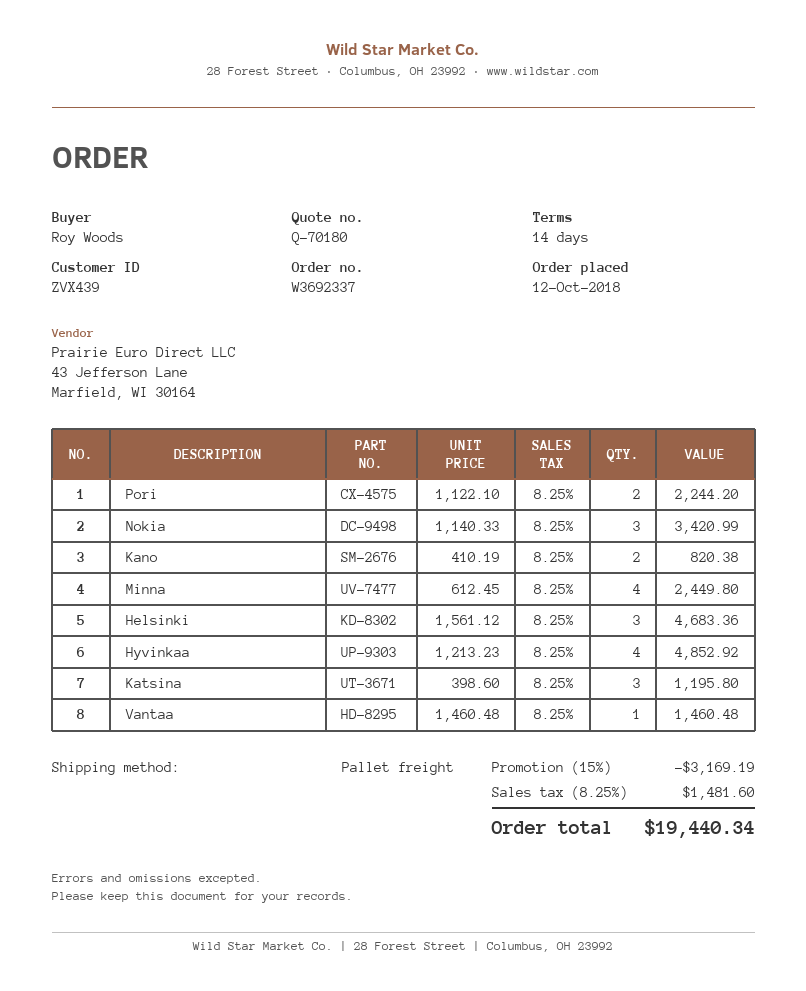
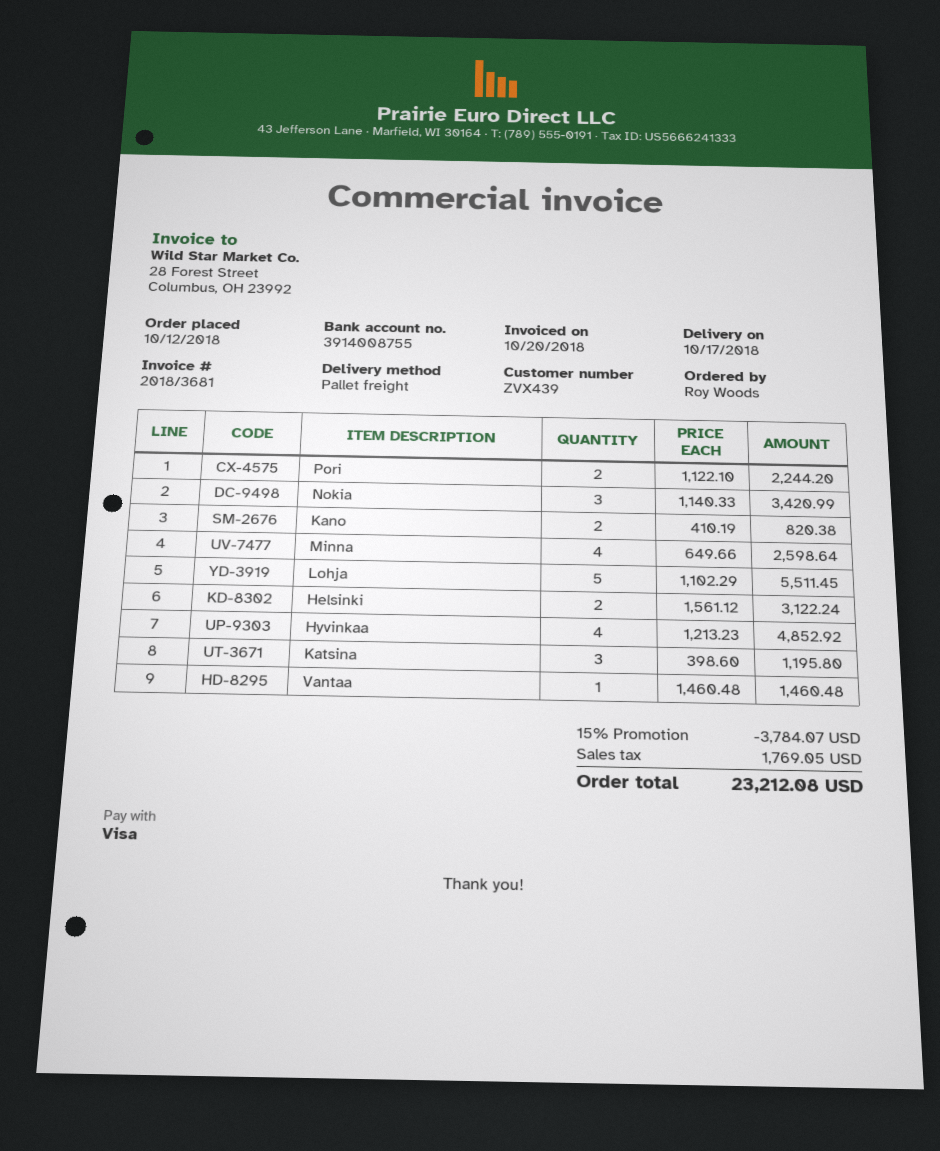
Minna: 4 x 612.45 = 2449.80 -> 4 x 649.66 = 2598.64
Helsinki: 3 x 1561.12 = 4683.36 -> 2 x 1561.12 = 3122.24
Lohja: none -> 5 x 1102.29 = 5511.45
discount: 15% = 3169.19 -> 15% = 3784.07
tax: 1481.60 -> 1769.05
total: 19440.34 -> 23212.08

